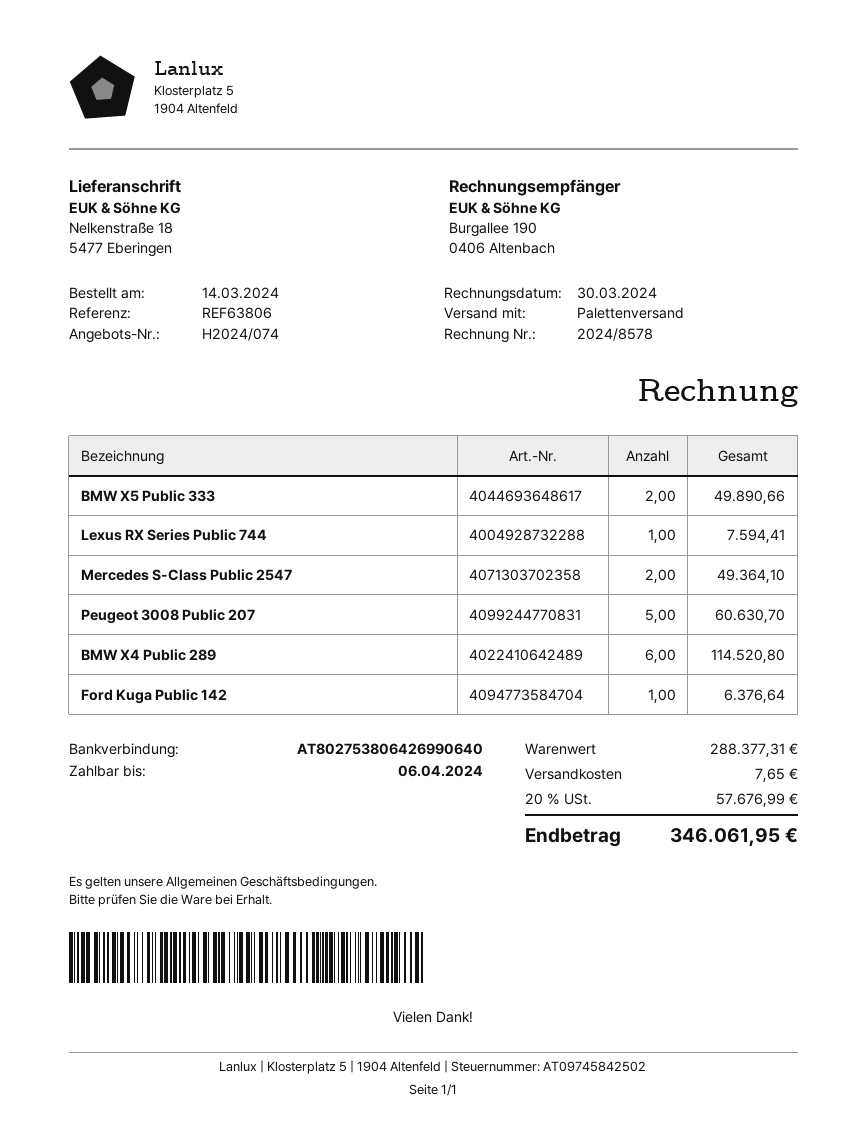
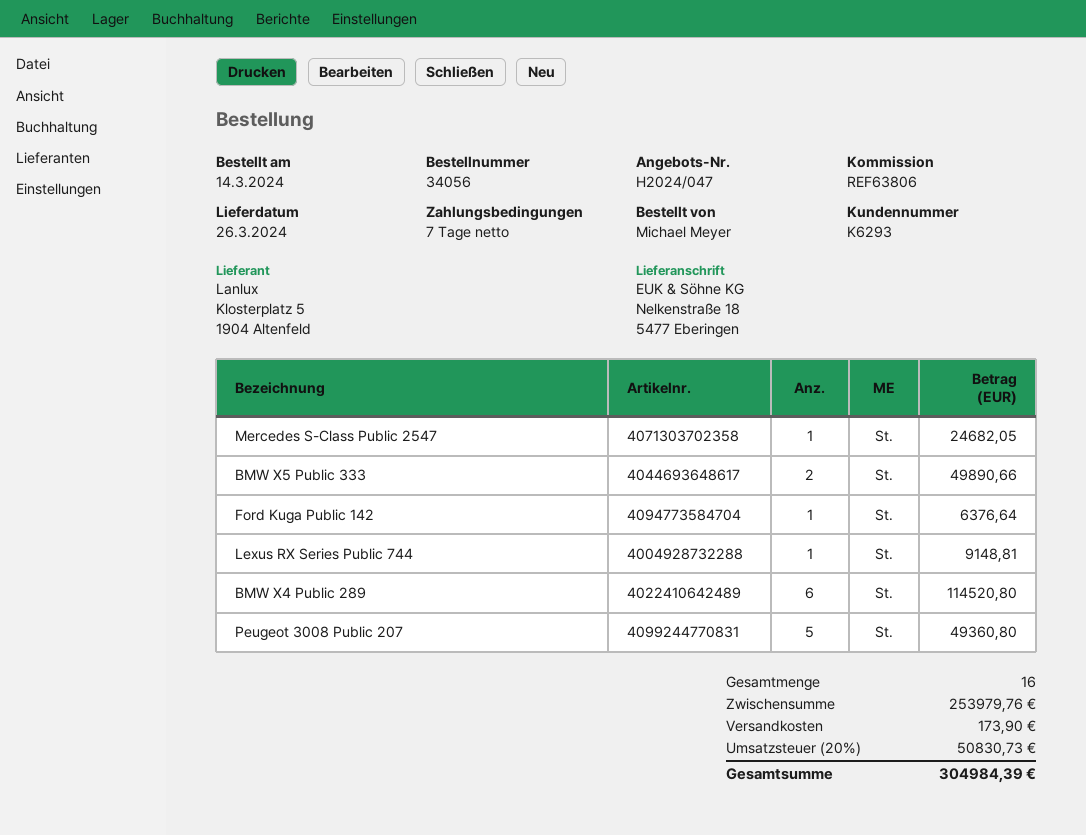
quote number: H2024/074 -> H2024/047
Lexus RX Series Public 744: 1 for 7594.41 -> 1 for 9148.81
Mercedes S-Class Public 2547: 2 for 49364.10 -> 1 for 24682.05
Peugeot 3008 Public 207: 5 for 60630.70 -> 5 for 49360.80
subtotal: 288377.31 -> 253979.76
shipping: 7.65 -> 173.90
tax: 20% = 57676.99 -> 20% = 50830.73
total: 346061.95 -> 304984.39

